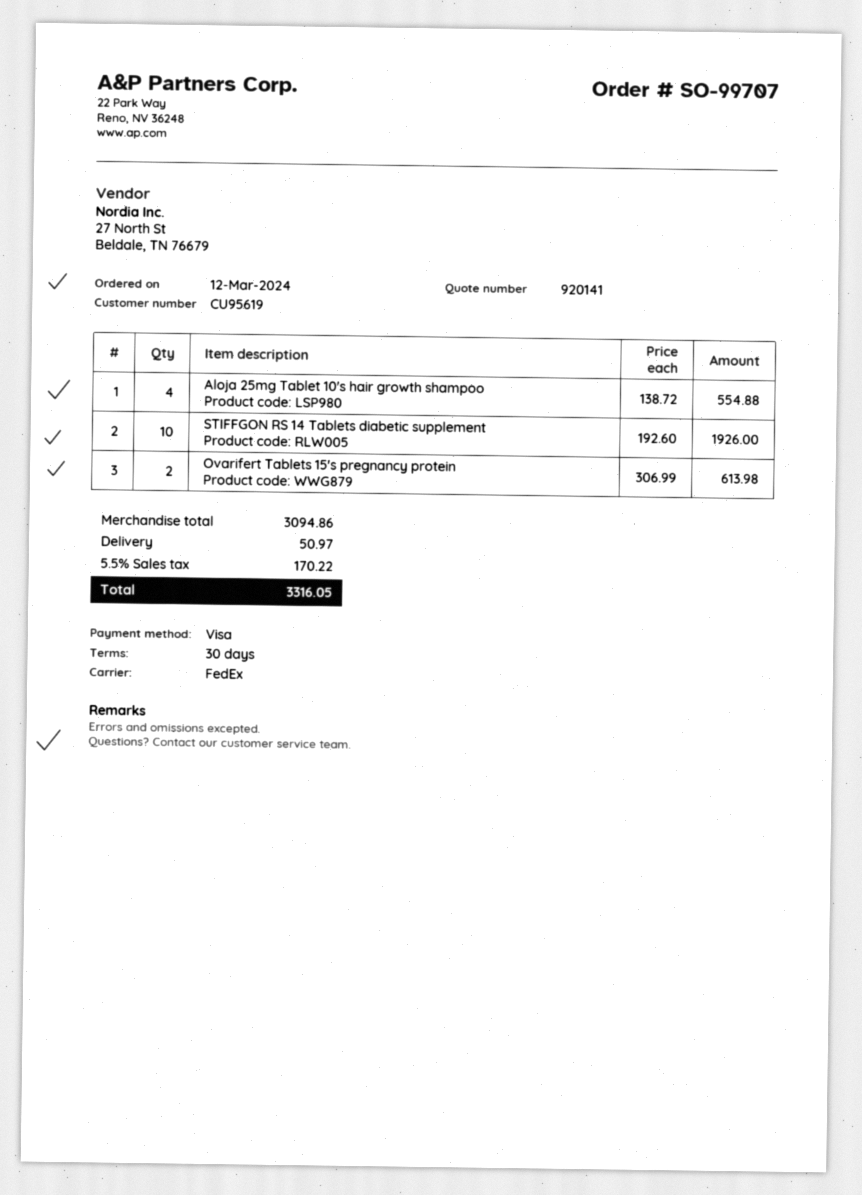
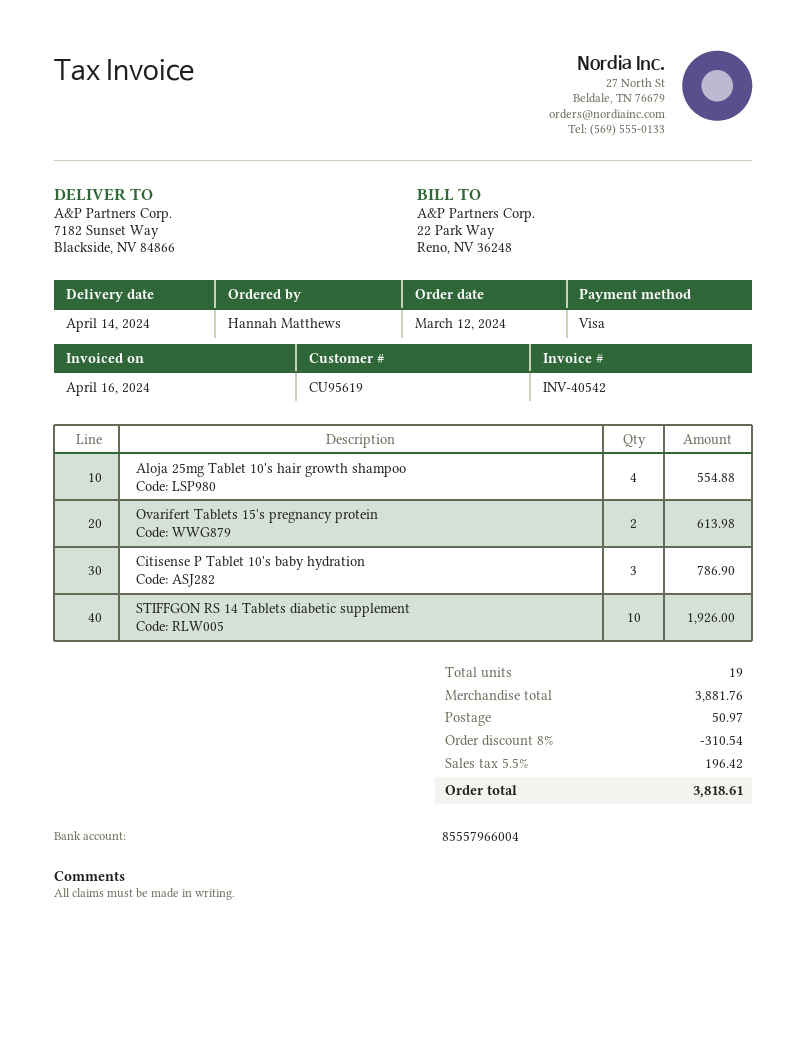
Citisense P Tablet 10's baby hydration: none -> 3 for 786.90
subtotal: 3094.86 -> 3881.76
discount: none -> 8% = 310.54
tax: 5.5% = 170.22 -> 5.5% = 196.42
total: 3316.05 -> 3818.61

